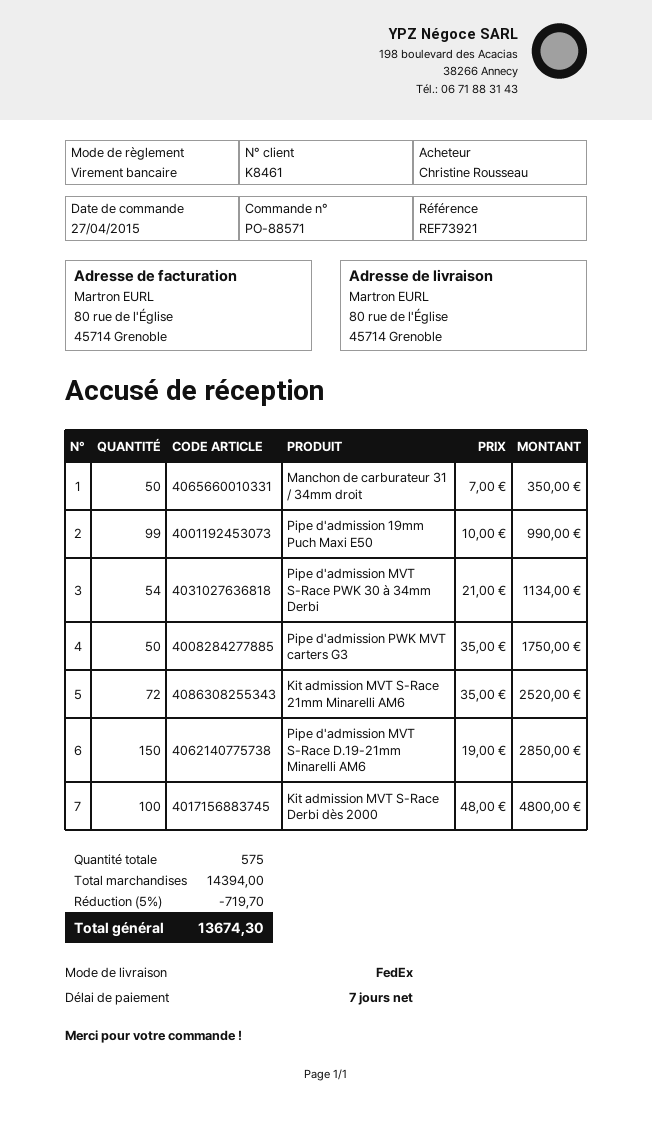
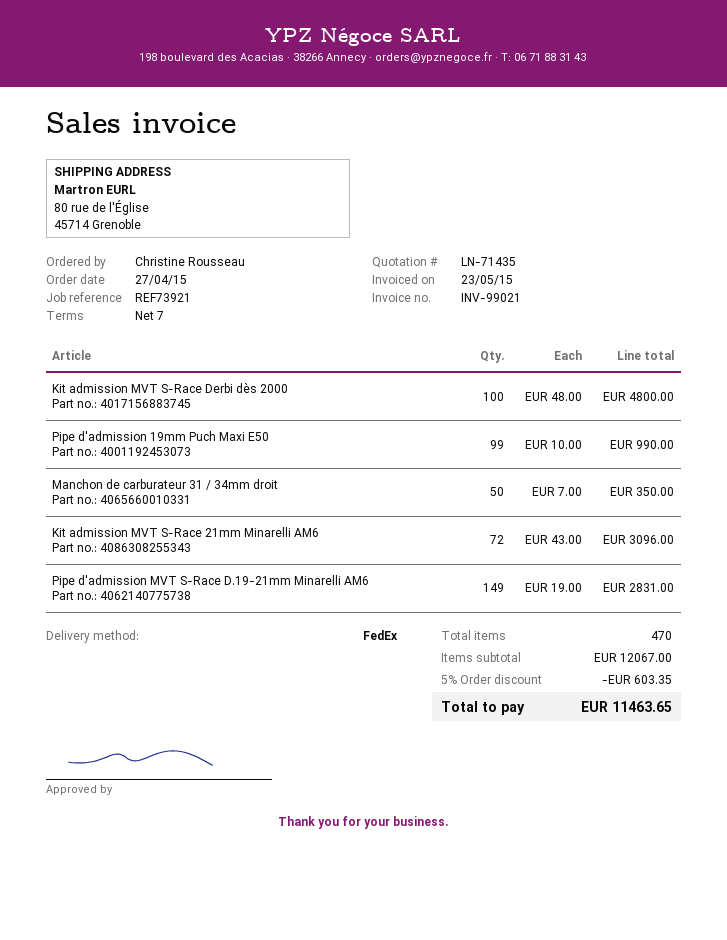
Pipe d'admission MVT S-Race PWK 30 à 34mm Derbi: 54 x 21.00 = 1134.00 -> none
Pipe d'admission PWK MVT carters G3: 50 x 35.00 = 1750.00 -> none
Kit admission MVT S-Race 21mm Minarelli AM6: 72 x 35.00 = 2520.00 -> 72 x 43.00 = 3096.00
Pipe d'admission MVT S-Race D.19-21mm Minarelli AM6: 150 x 19.00 = 2850.00 -> 149 x 19.00 = 2831.00
total quantity: 575 -> 470
subtotal: 14394.00 -> 12067.00
discount: 5% = 719.70 -> 5% = 603.35
total: 13674.30 -> 11463.65

